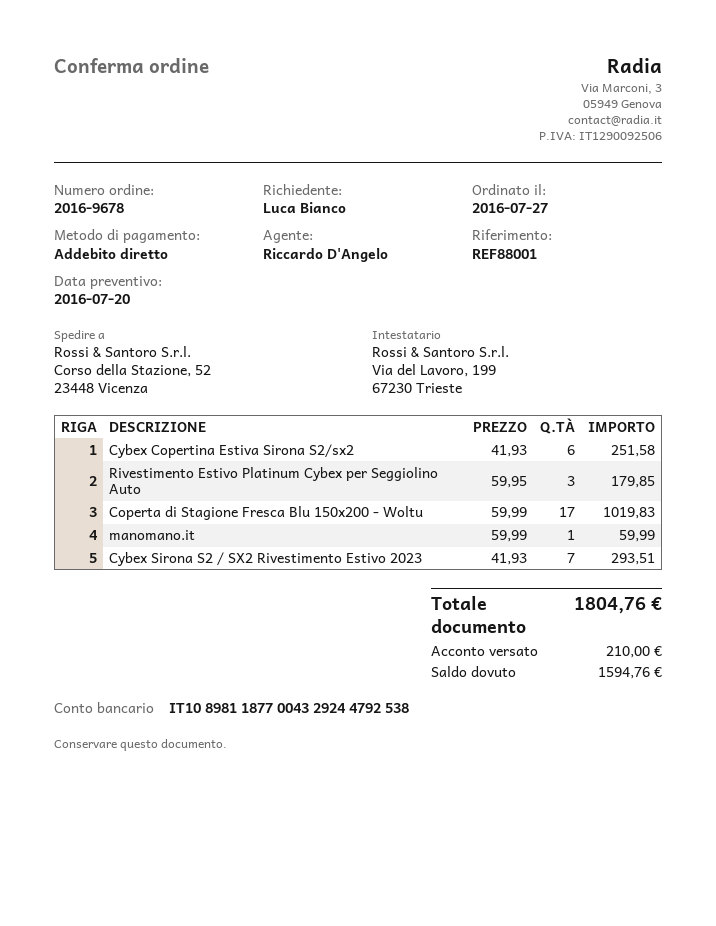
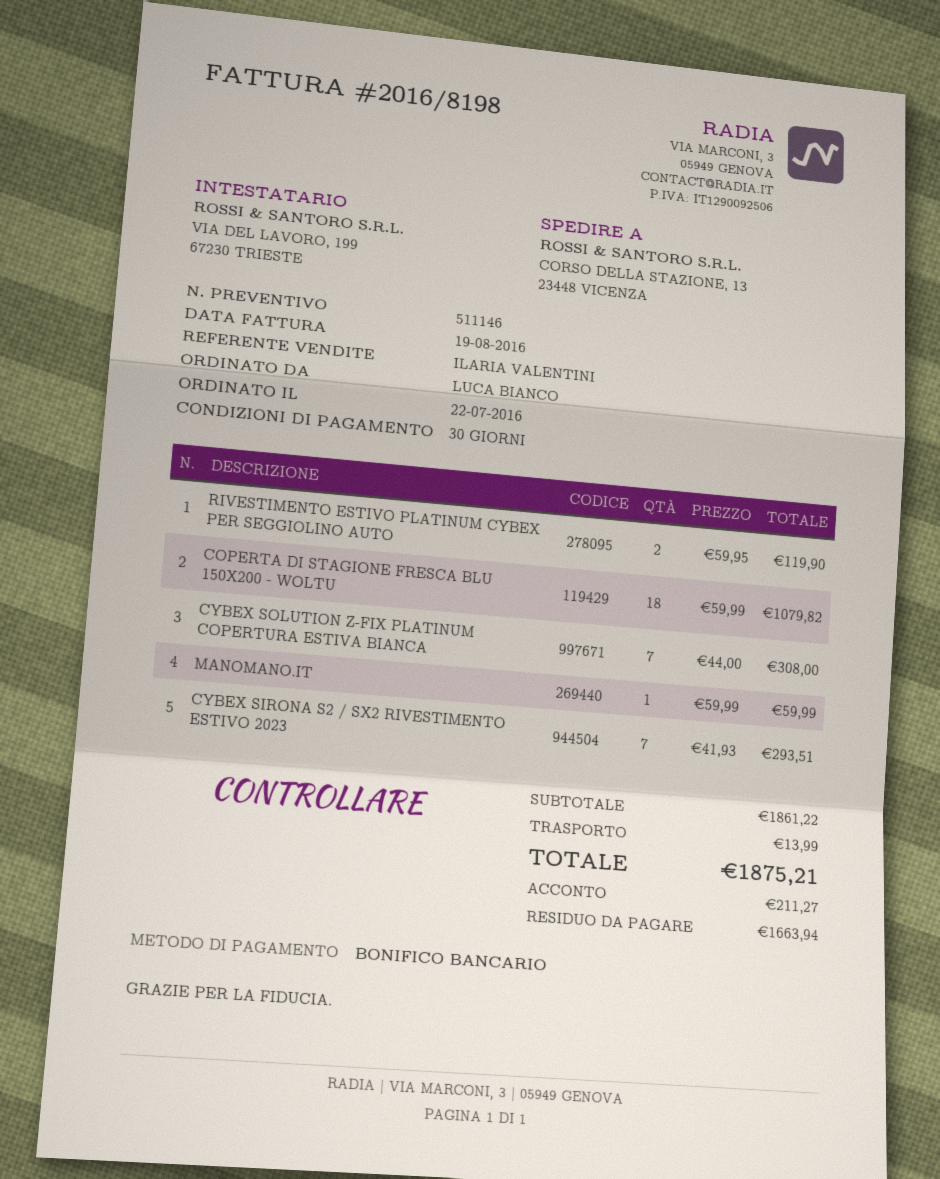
order date: 2016-07-27 -> 2016-07-22
sales rep: Riccardo D'Angelo -> ILARIA VALENTINI
payment method: direct debit -> bank transfer
ship to: Corso della Stazione, 52, 23448 Vicenza -> CORSO DELLA STAZIONE, 13, 23448 VICENZA
Cybex Copertina Estiva Sirona S2/sx2: 6 x 41.93 = 251.58 -> none
Rivestimento Estivo Platinum Cybex per Seggiolino Auto: 3 x 59.95 = 179.85 -> 2 x 59.95 = 119.90
Coperta di Stagione Fresca Blu 150x200 - Woltu: 17 x 59.99 = 1019.83 -> 18 x 59.99 = 1079.82
CYBEX SOLUTION Z‑FIX PLATINUM COPERTURA ESTIVA BIANCA: none -> 7 x 44.00 = 308.00
shipping: none -> 13.99
total: 1804.76 -> 1875.21
deposit: 210.00 -> 211.27
balance: 1594.76 -> 1663.94

